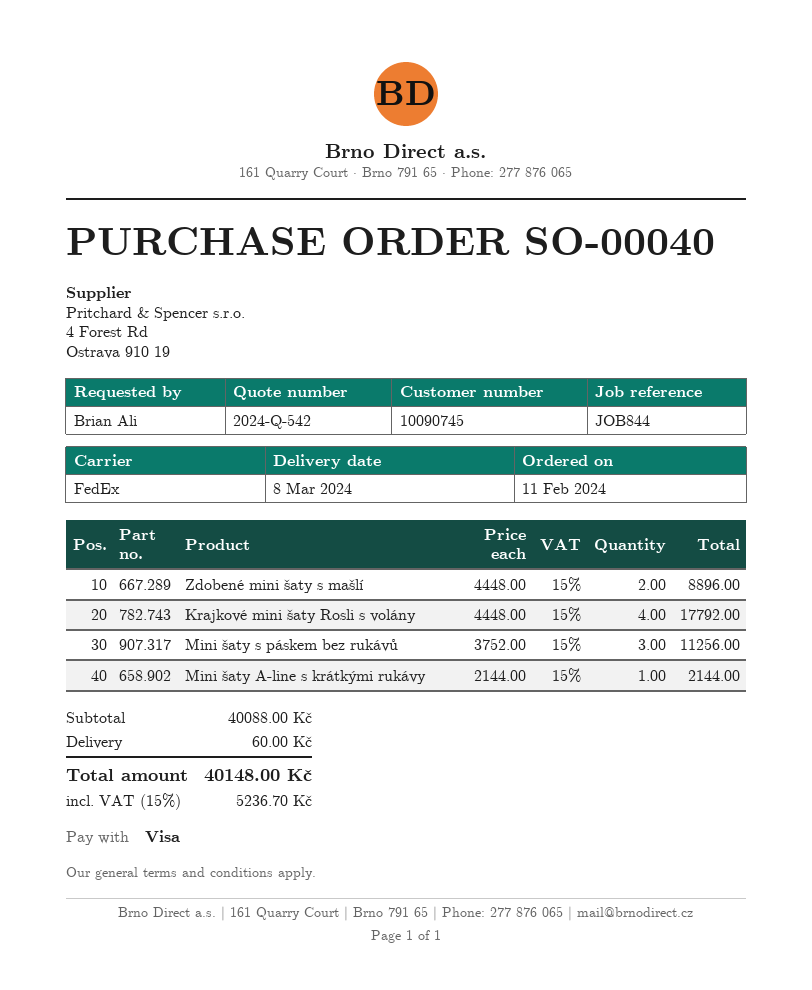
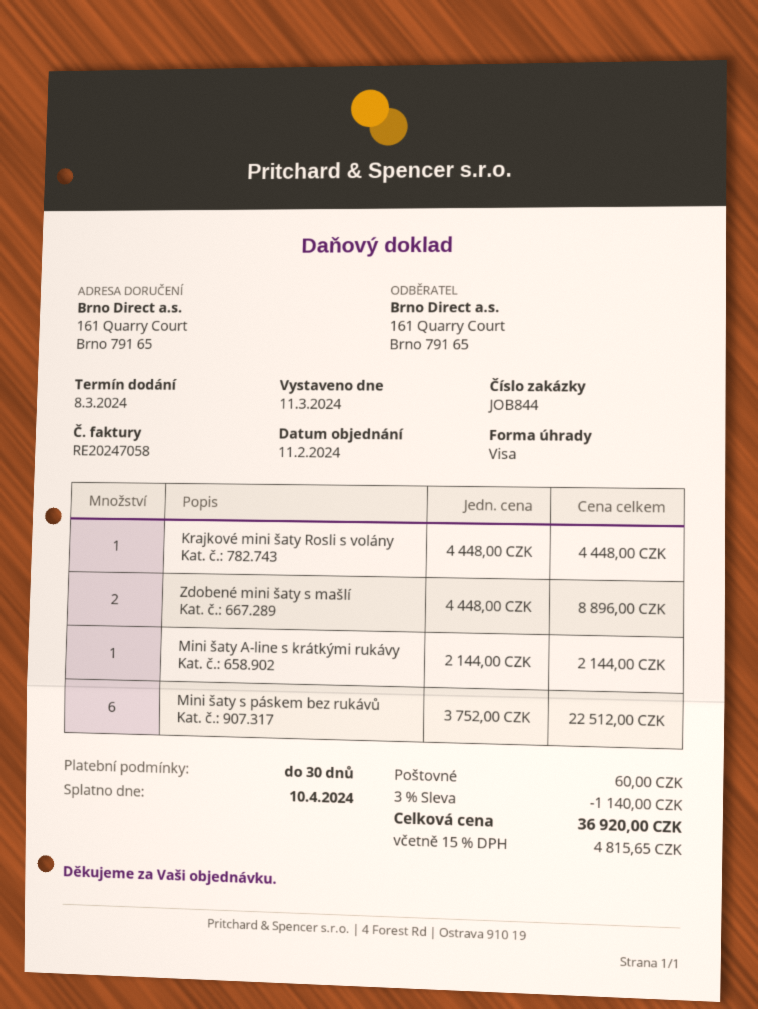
Krajkové mini šaty Rosli s volány: 4 x 4448.00 = 17792.00 -> 1 x 4448.00 = 4448.00
Mini šaty s páskem bez rukávů: 3 x 3752.00 = 11256.00 -> 6 x 3752.00 = 22512.00
discount: none -> 3% = 1140.00
tax: 15% = 5236.70 -> 15% = 4815.65
total: 40148.00 -> 36920.00

